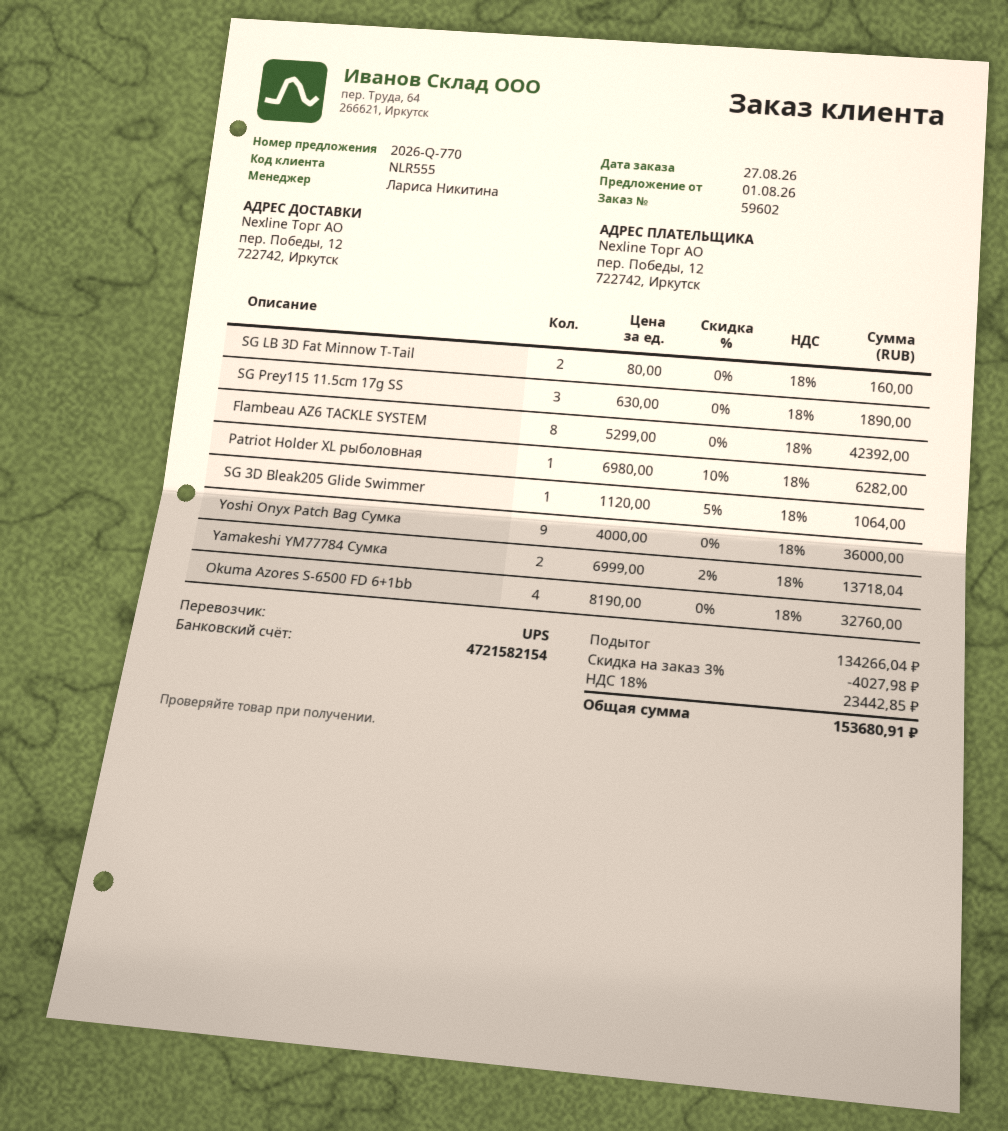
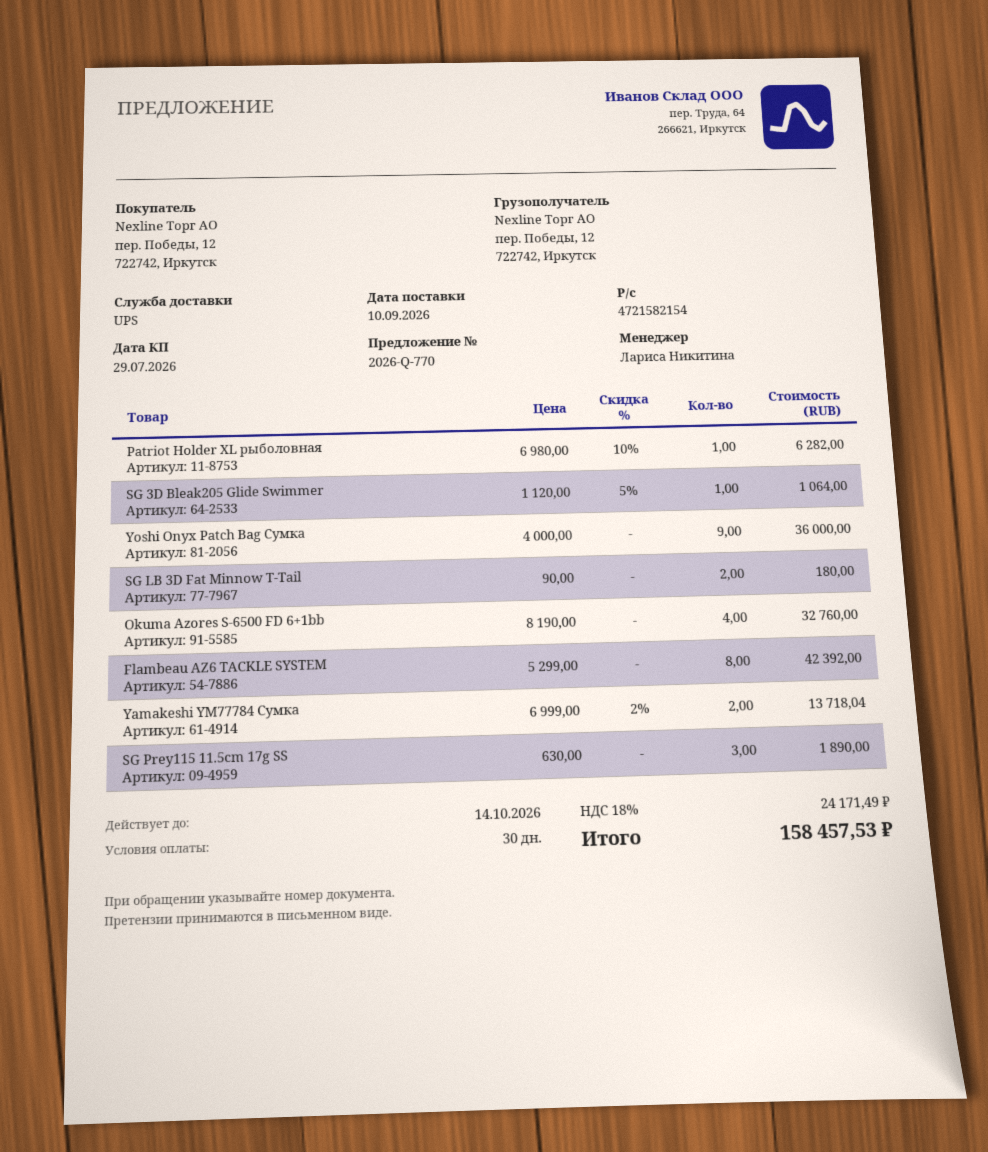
quote date: 2026-08-01 -> 2026-07-29
SG LB 3D Fat Minnow T-Tail: 2 x 80.00 = 160.00 -> 2 x 90.00 = 180.00
discount: 3% = 4027.98 -> none
tax: 18% = 23442.85 -> 18% = 24171.49
total: 153680.91 -> 158457.53

